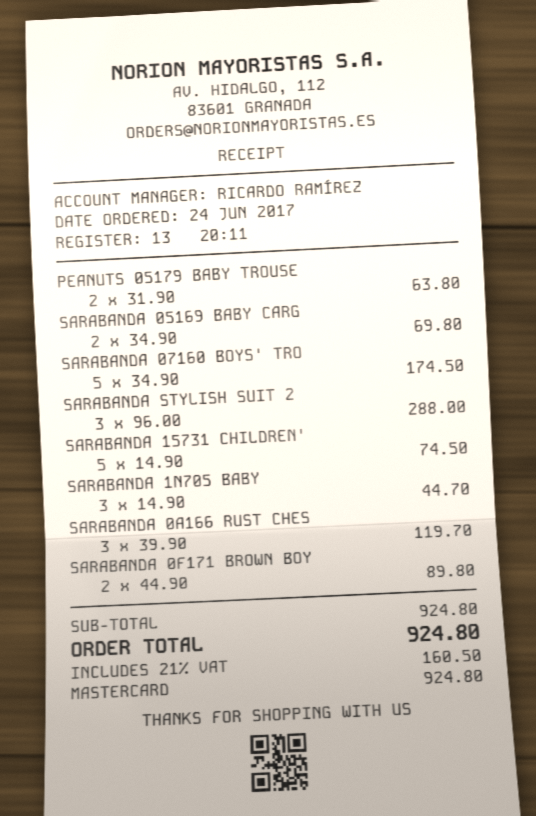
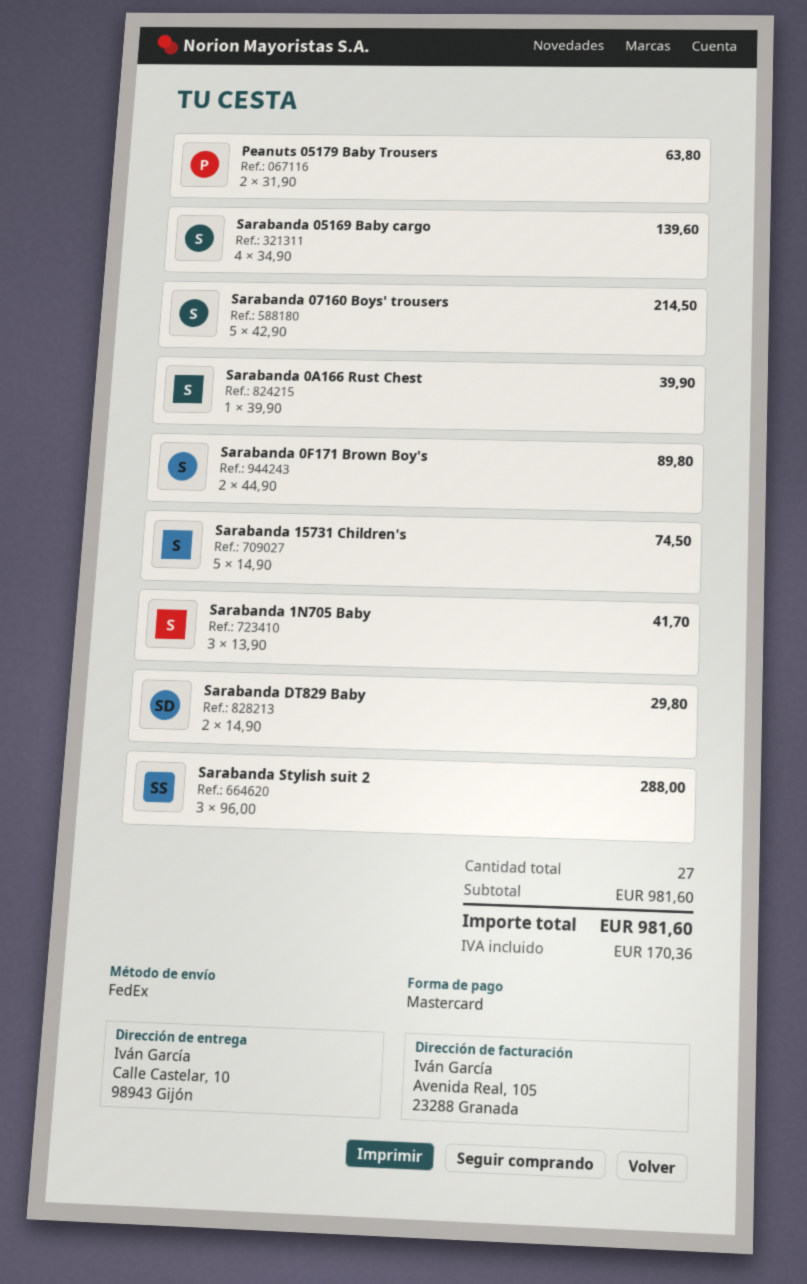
SARABANDA 05169 BABY CARG: 2 x 34.90 = 69.80 -> 4 x 34.90 = 139.60
SARABANDA 07160 BOYS' TRO: 5 x 34.90 = 174.50 -> 5 x 42.90 = 214.50
SARABANDA 1N705 BABY: 3 x 14.90 = 44.70 -> 3 x 13.90 = 41.70
SARABANDA 0A166 RUST CHES: 3 x 39.90 = 119.70 -> 1 x 39.90 = 39.90
Sarabanda DT829 Baby: none -> 2 x 14.90 = 29.80
subtotal: 924.80 -> 981.60
tax: 160.50 -> 170.36
total: 924.80 -> 981.60

